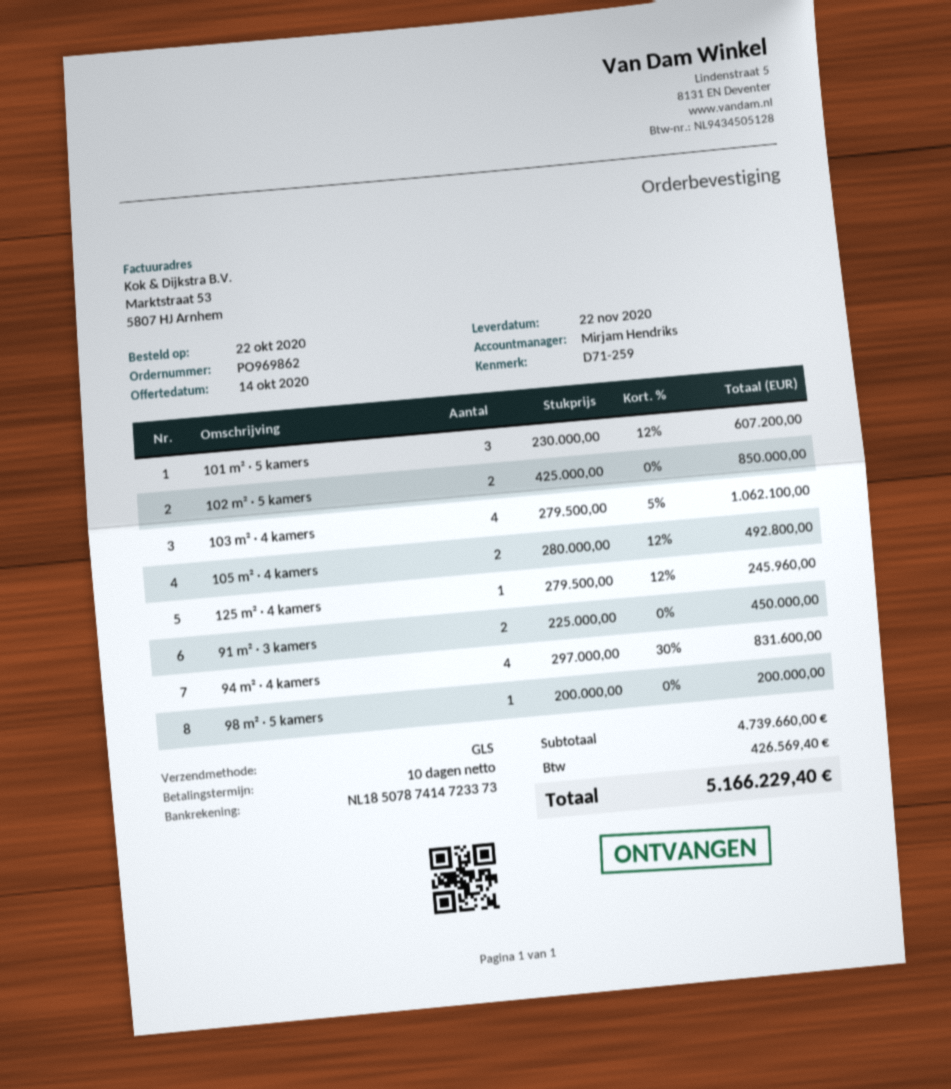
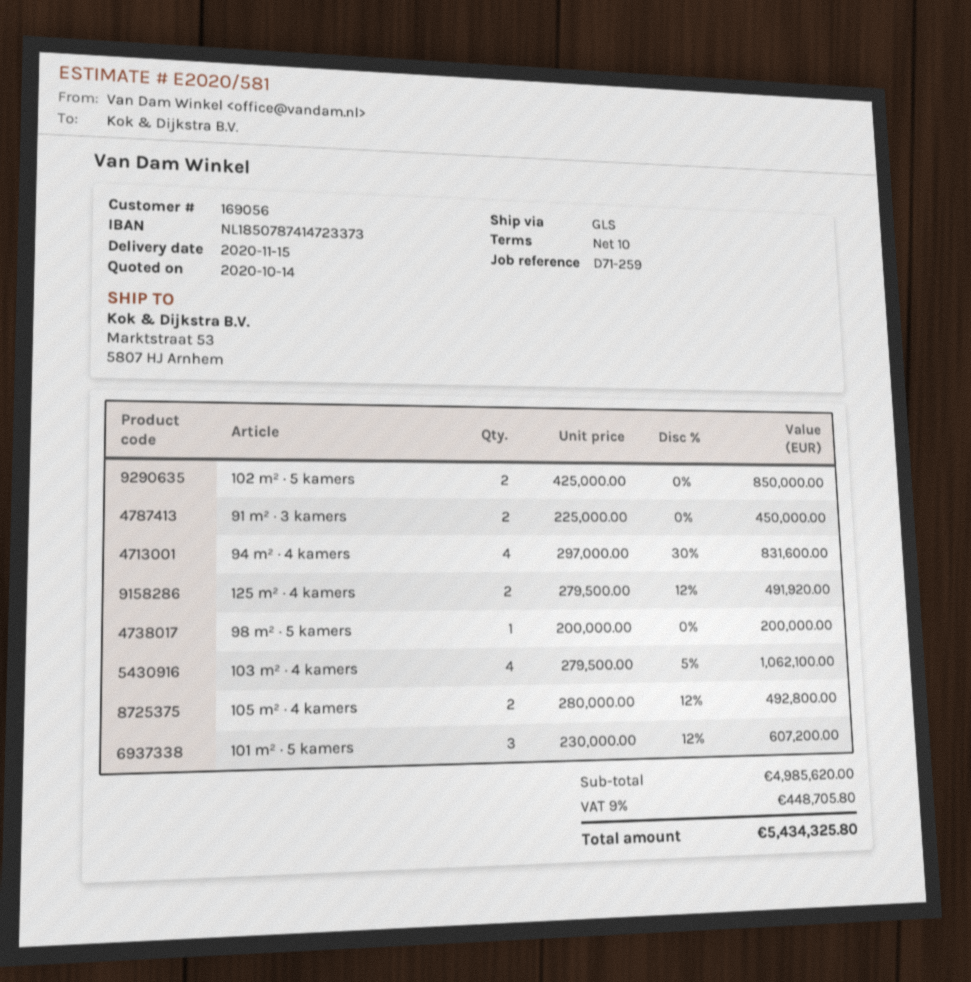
delivery date: 2020-11-22 -> 2020-11-15
125 m² · 4 kamers: 1 x 279500.00 - 12% = 245960.00 -> 2 x 279500.00 - 12% = 491920.00
subtotal: 4739660.00 -> 4985620.00
tax: 426569.40 -> 448705.80
total: 5166229.40 -> 5434325.80

